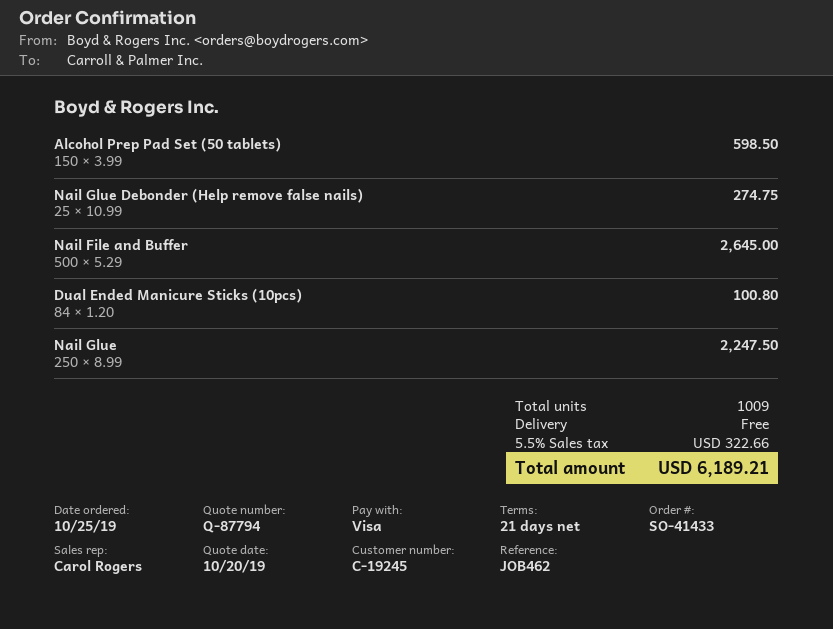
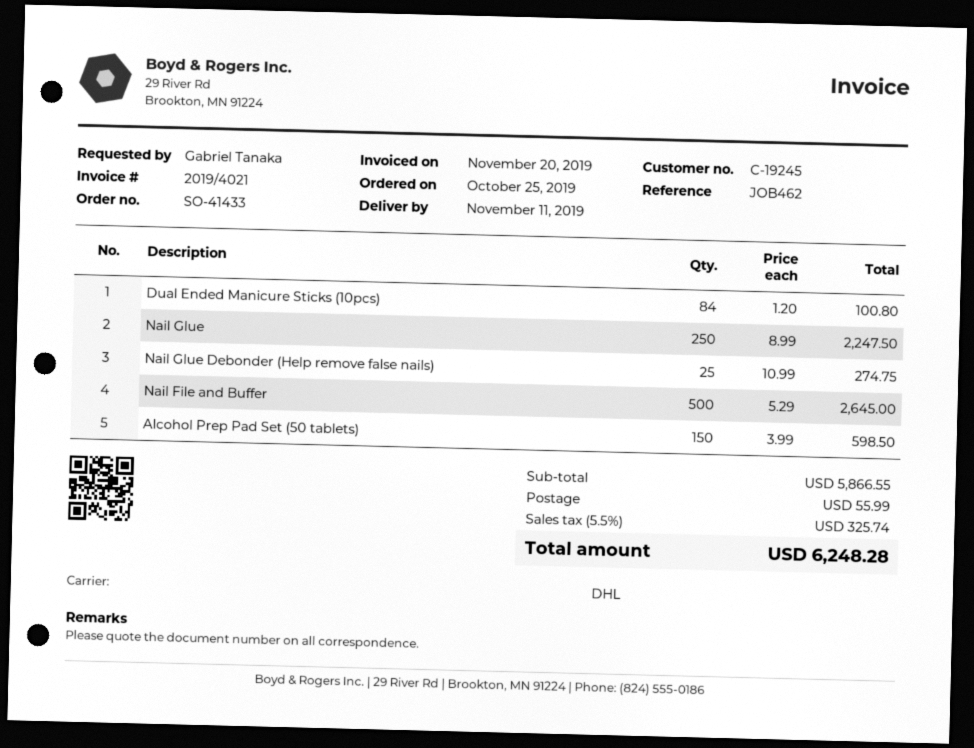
shipping: 0.00 -> 55.99
tax: 5.5% = 322.66 -> 5.5% = 325.74
total: 6189.21 -> 6248.28

